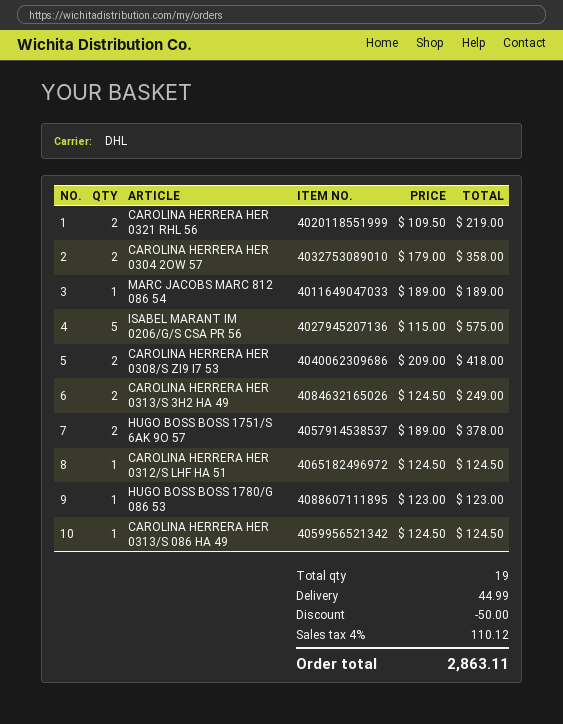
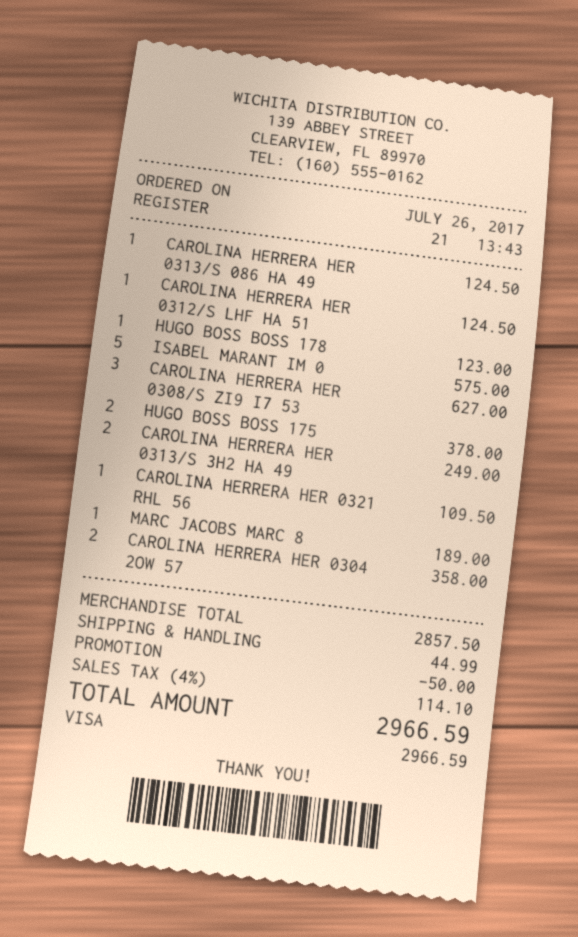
CAROLINA HERRERA HER 0321 RHL 56: 2 for 219.00 -> 1 for 109.50
CAROLINA HERRERA HER 0308/S ZI9 I7 53: 2 for 418.00 -> 3 for 627.00
tax: 4% = 110.12 -> 4% = 114.10
total: 2863.11 -> 2966.59

